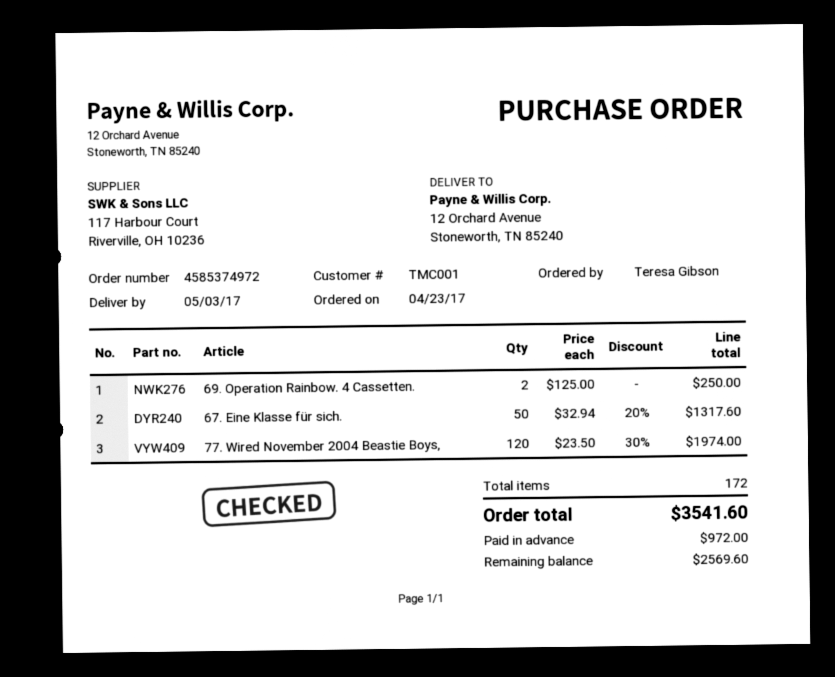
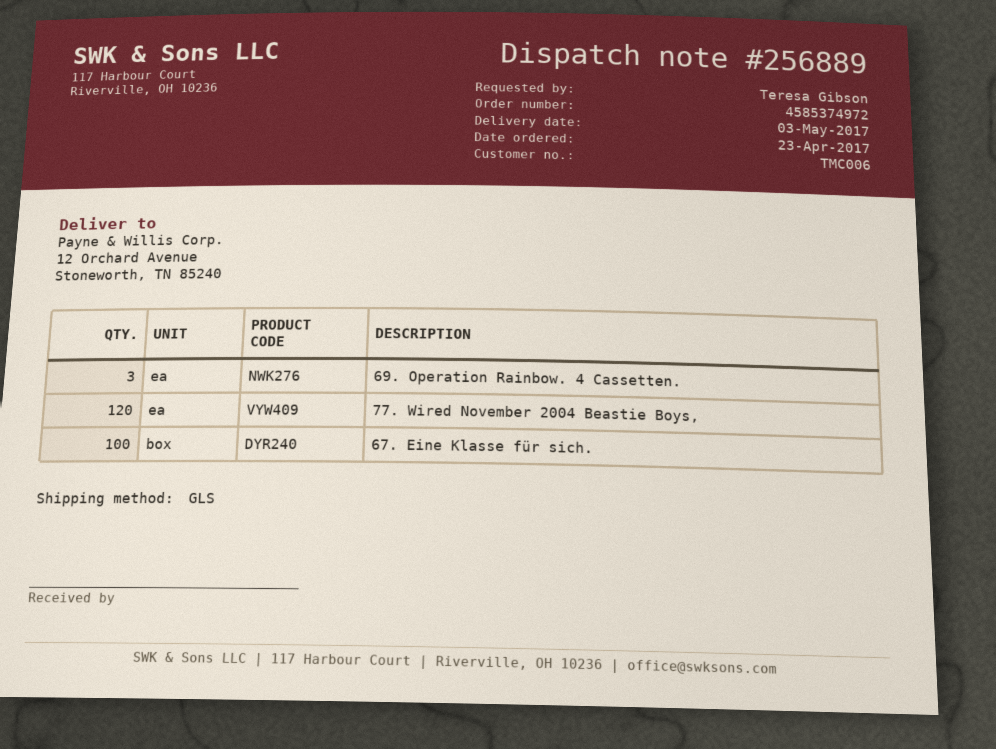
customer number: TMC001 -> TMC006
69. Operation Rainbow. 4 Cassetten.: 2 -> 3
67. Eine Klasse für sich.: 50 -> 100

